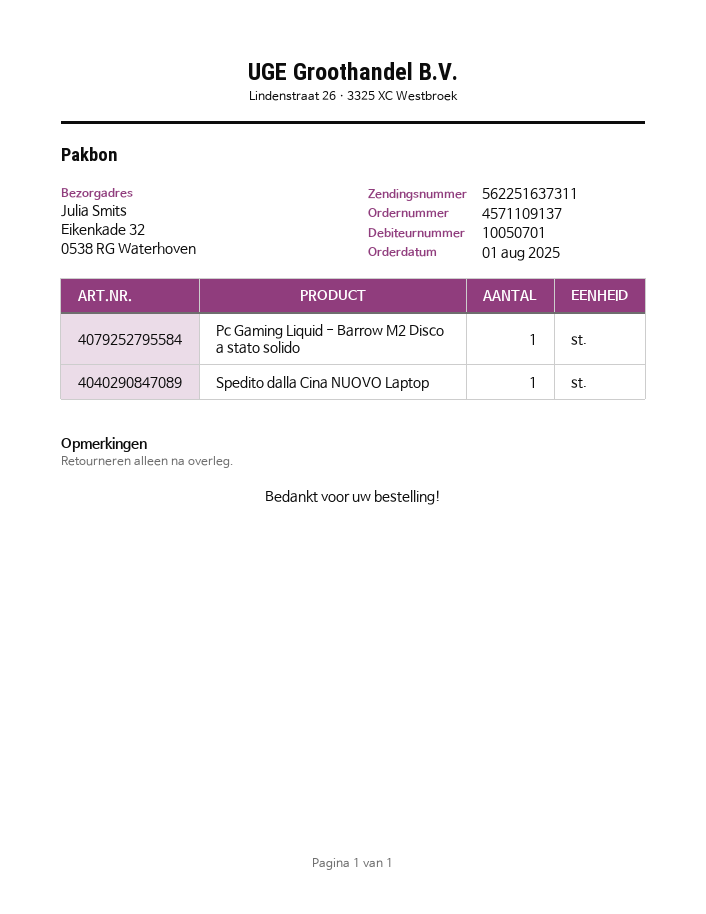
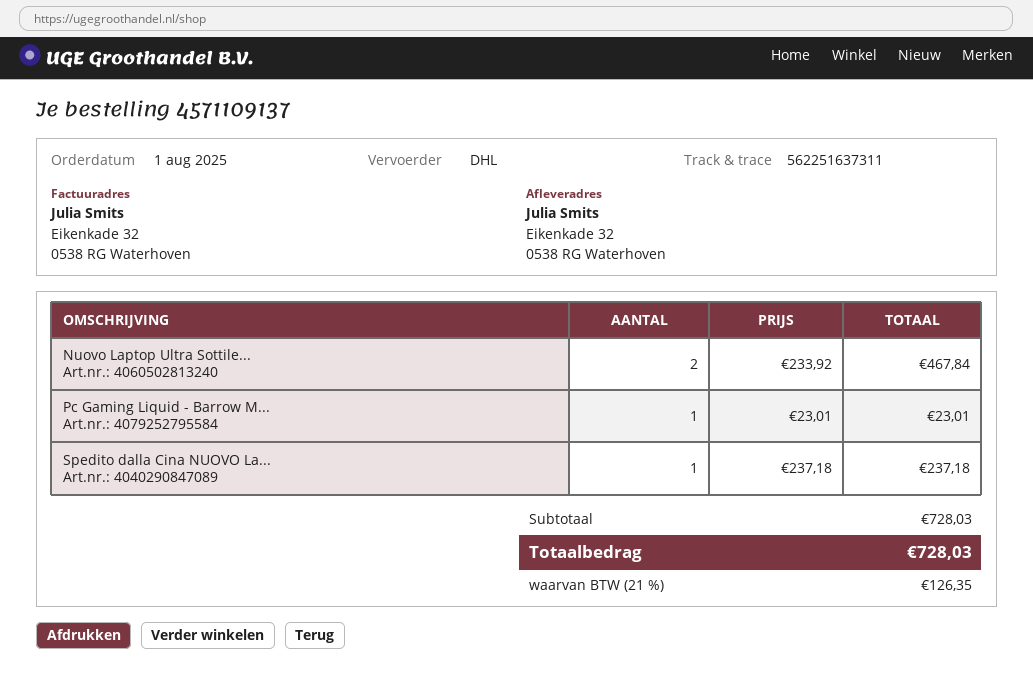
Nuovo Laptop Ultra Sottile...: none -> 2

